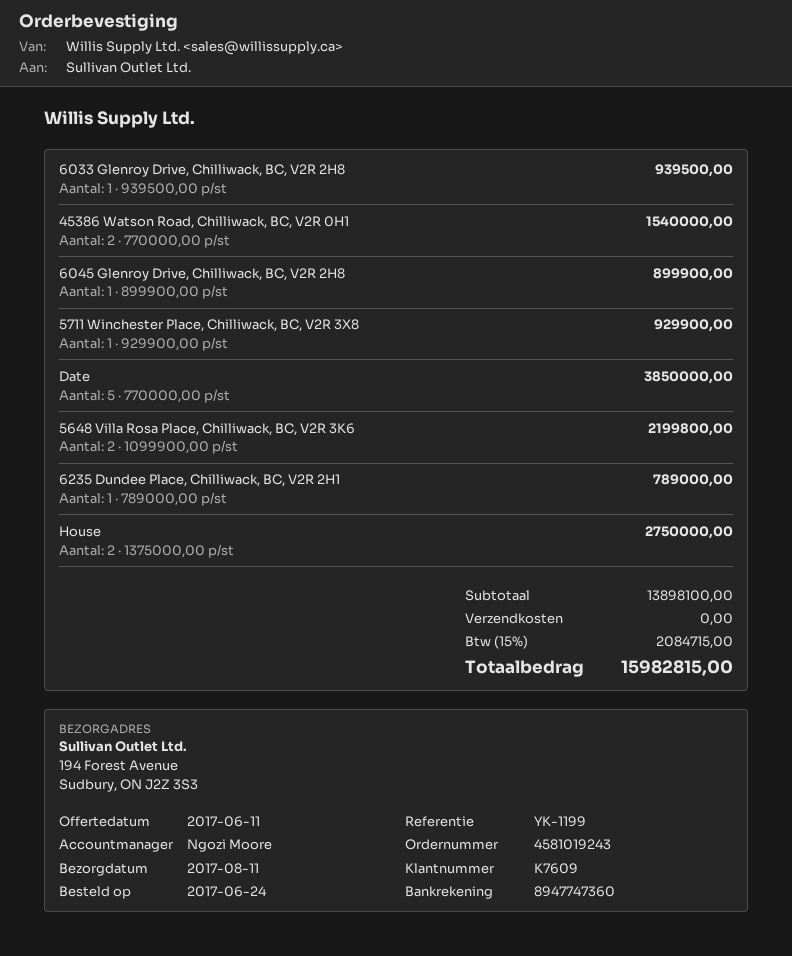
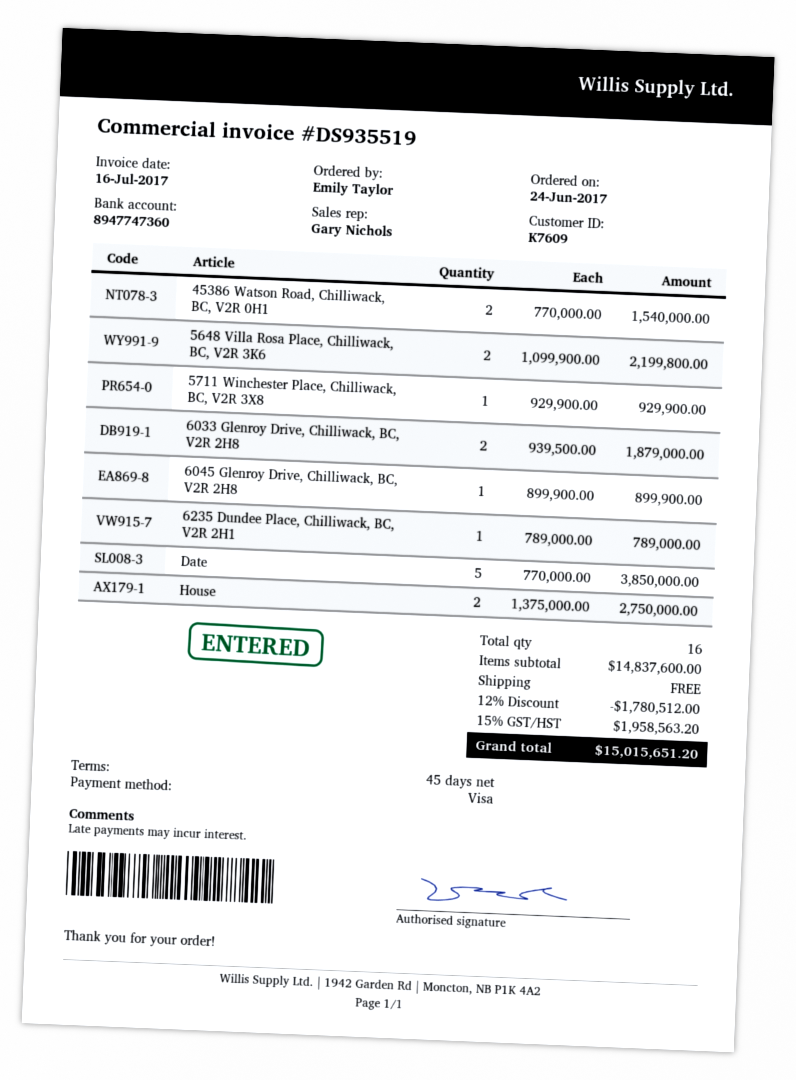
sales rep: Ngozi Moore -> Gary Nichols
6033 Glenroy Drive, Chilliwack, BC, V2R 2H8: 1 x 939500.00 = 939500.00 -> 2 x 939500.00 = 1879000.00
subtotal: 13898100.00 -> 14837600.00
discount: none -> 12% = 1780512.00
tax: 15% = 2084715.00 -> 15% = 1958563.20
total: 15982815.00 -> 15015651.20

